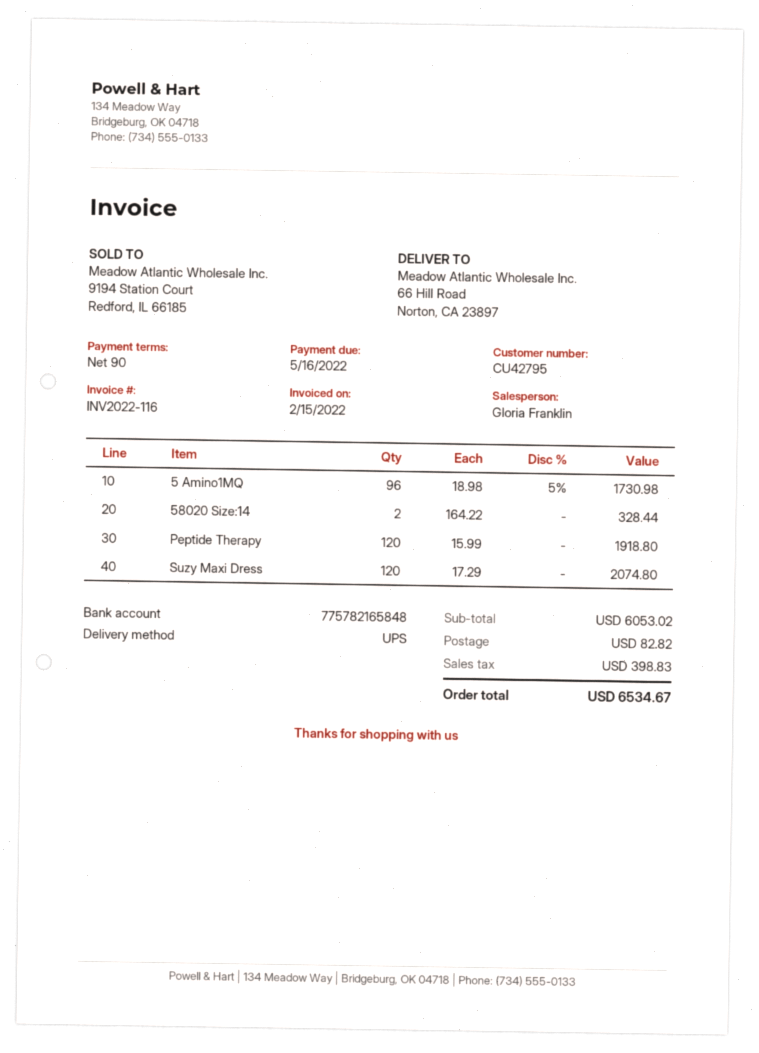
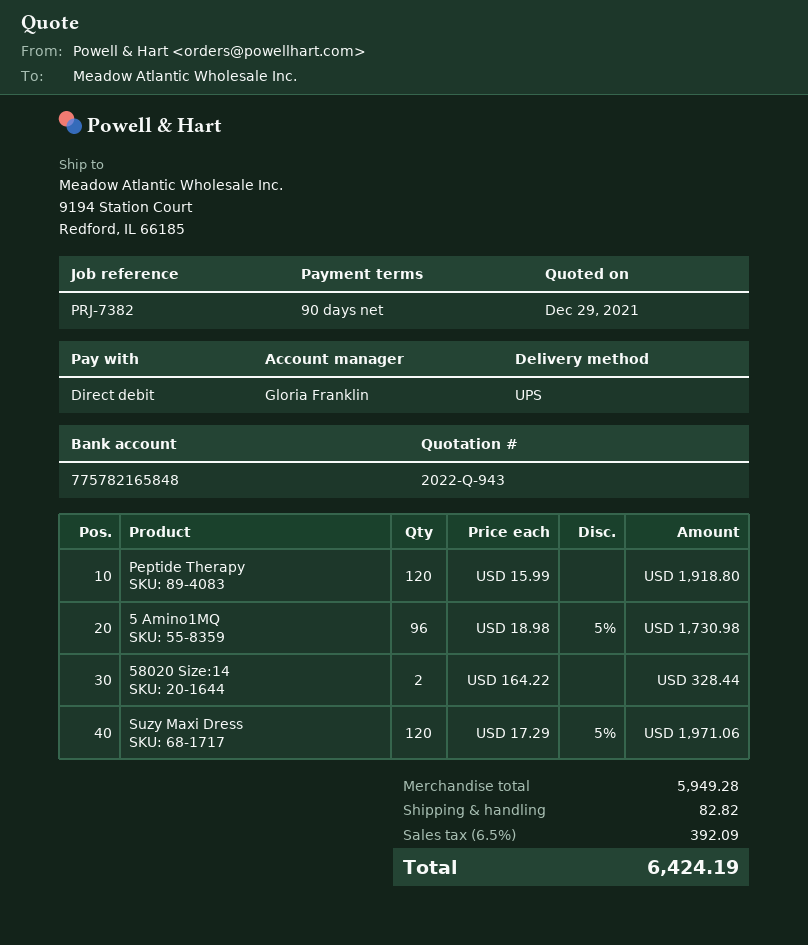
ship to: 66 Hill Road, Norton, CA 23897 -> 9194 Station Court, Redford, IL 66185
Suzy Maxi Dress: 120 x 17.29 = 2074.80 -> 120 x 17.29 - 5% = 1971.06
subtotal: 6053.02 -> 5949.28
tax: 398.83 -> 392.09
total: 6534.67 -> 6424.19

